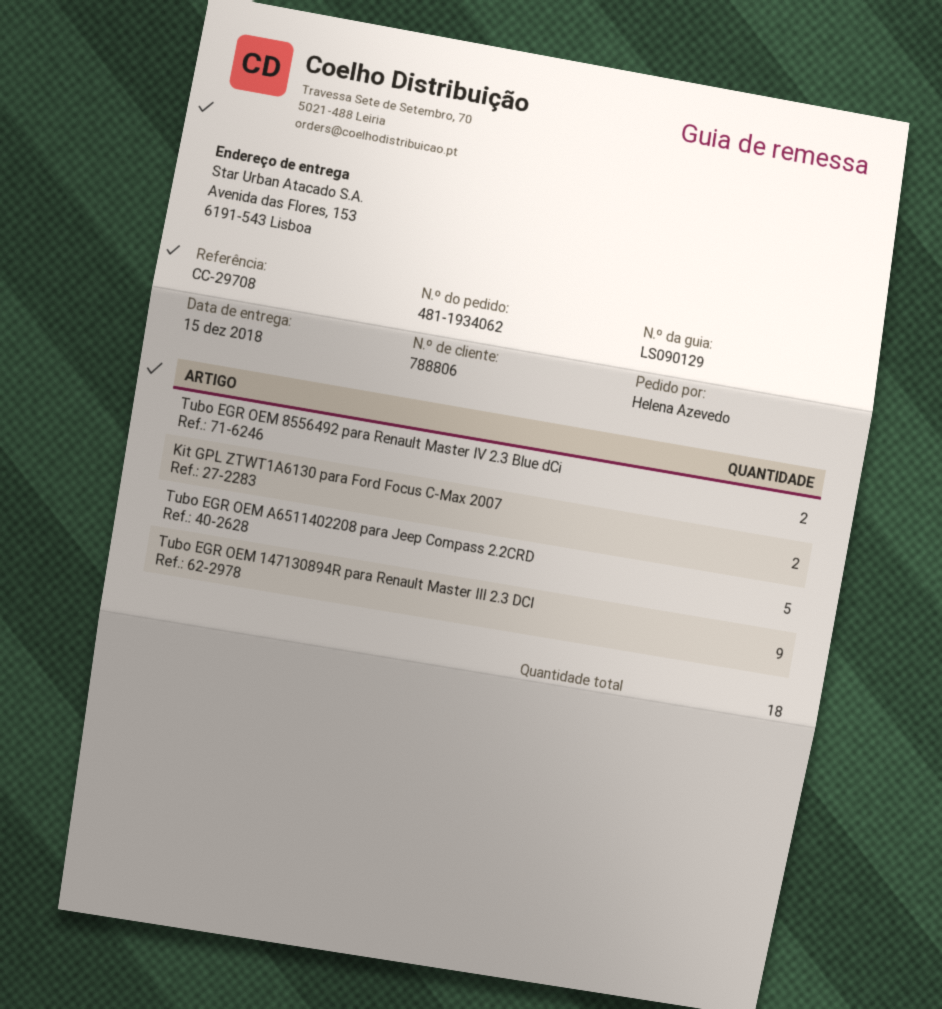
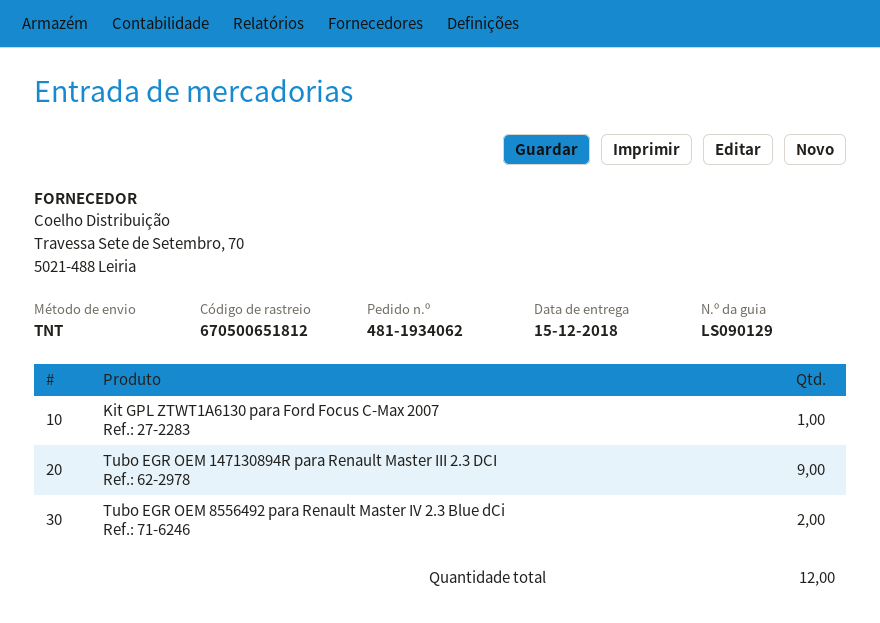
Kit GPL ZTWT1A6130 para Ford Focus C-Max 2007: 2 -> 1
Tubo EGR OEM A6511402208 para Jeep Compass 2.2CRD: 5 -> none
total quantity: 18 -> 12

